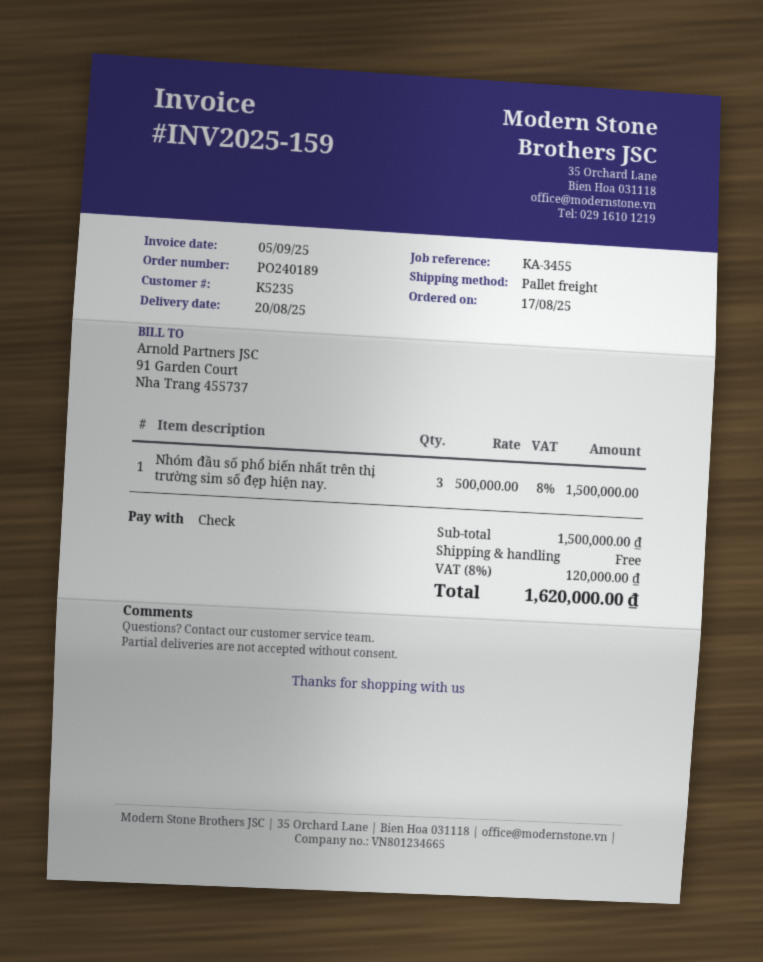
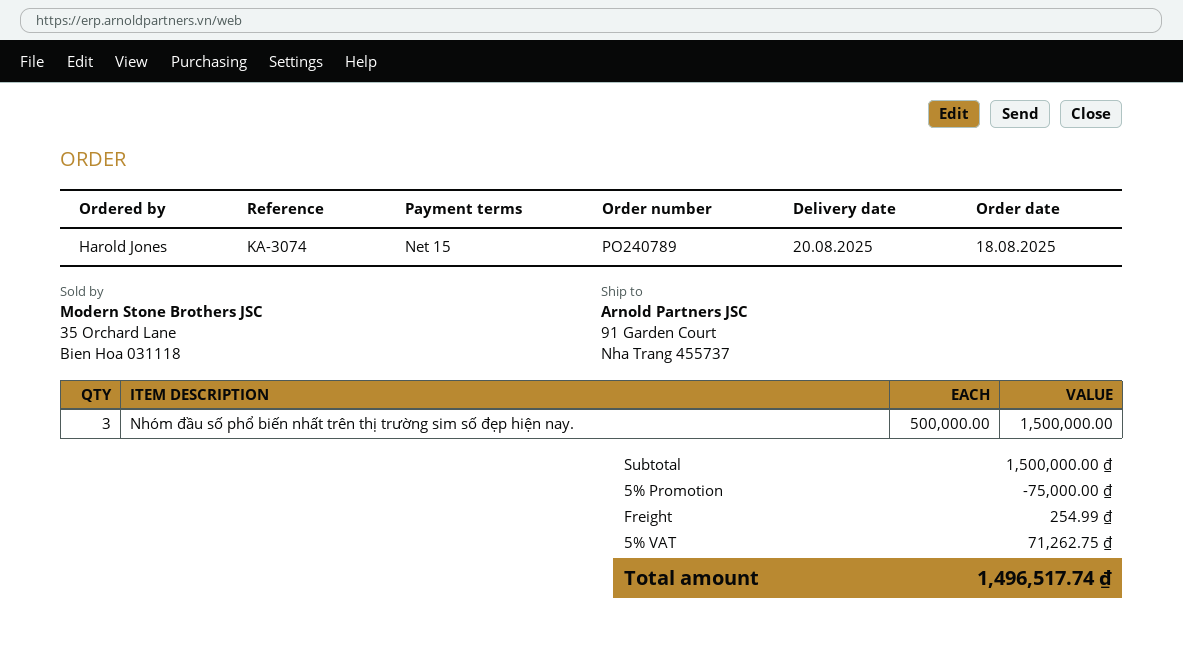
order number: PO240189 -> PO240789
order date: 2025-08-17 -> 2025-08-18
reference: KA-3455 -> KA-3074
discount: none -> 5% = 75000.00
shipping: 0.00 -> 254.99
tax: 8% = 120000.00 -> 5% = 71262.75
total: 1620000.00 -> 1496517.74

